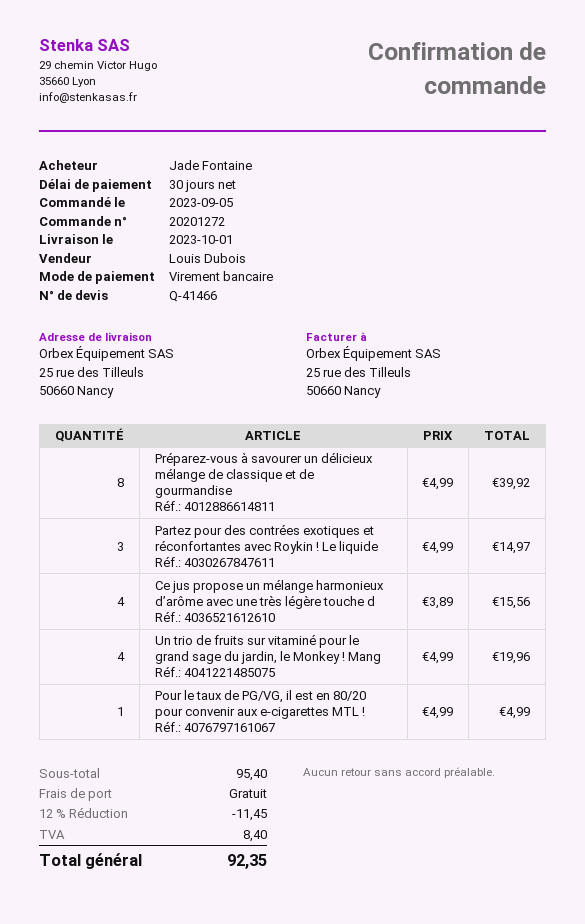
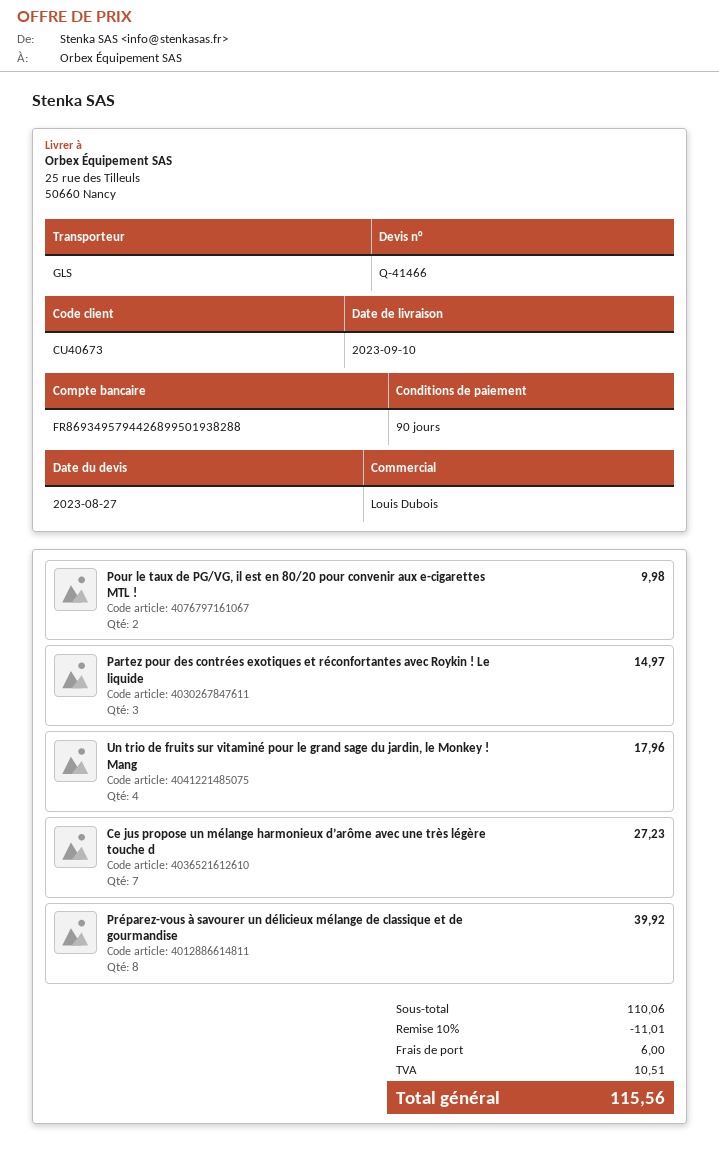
delivery date: 2023-10-01 -> 2023-09-10
payment terms: 30 days -> 90 days
Ce jus propose un mélange harmonieux d’arôme avec une très légère touche d: 4 for 15.56 -> 7 for 27.23
Un trio de fruits sur vitaminé pour le grand sage du jardin, le Monkey ! Mang: 4 for 19.96 -> 4 for 17.96
Pour le taux de PG/VG, il est en 80/20 pour convenir aux e-cigarettes MTL !: 1 for 4.99 -> 2 for 9.98
subtotal: 95.40 -> 110.06
discount: 12% = 11.45 -> 10% = 11.01
shipping: 0.00 -> 6.00
tax: 8.40 -> 10.51
total: 92.35 -> 115.56

